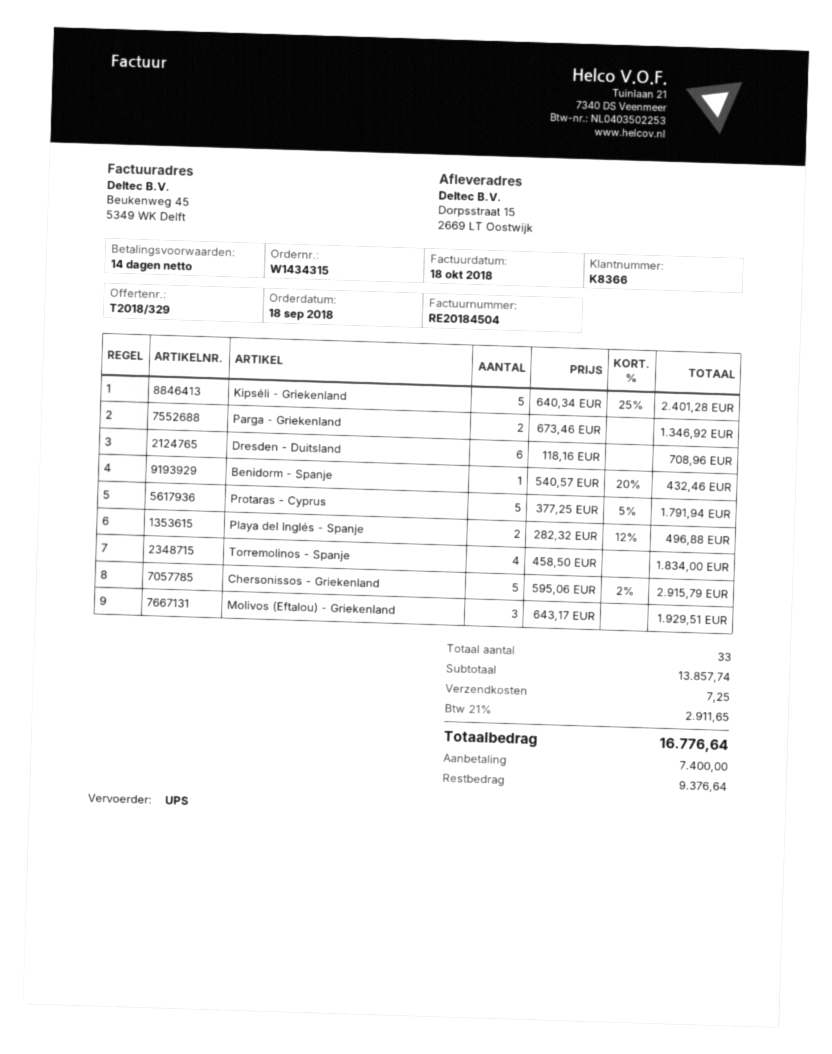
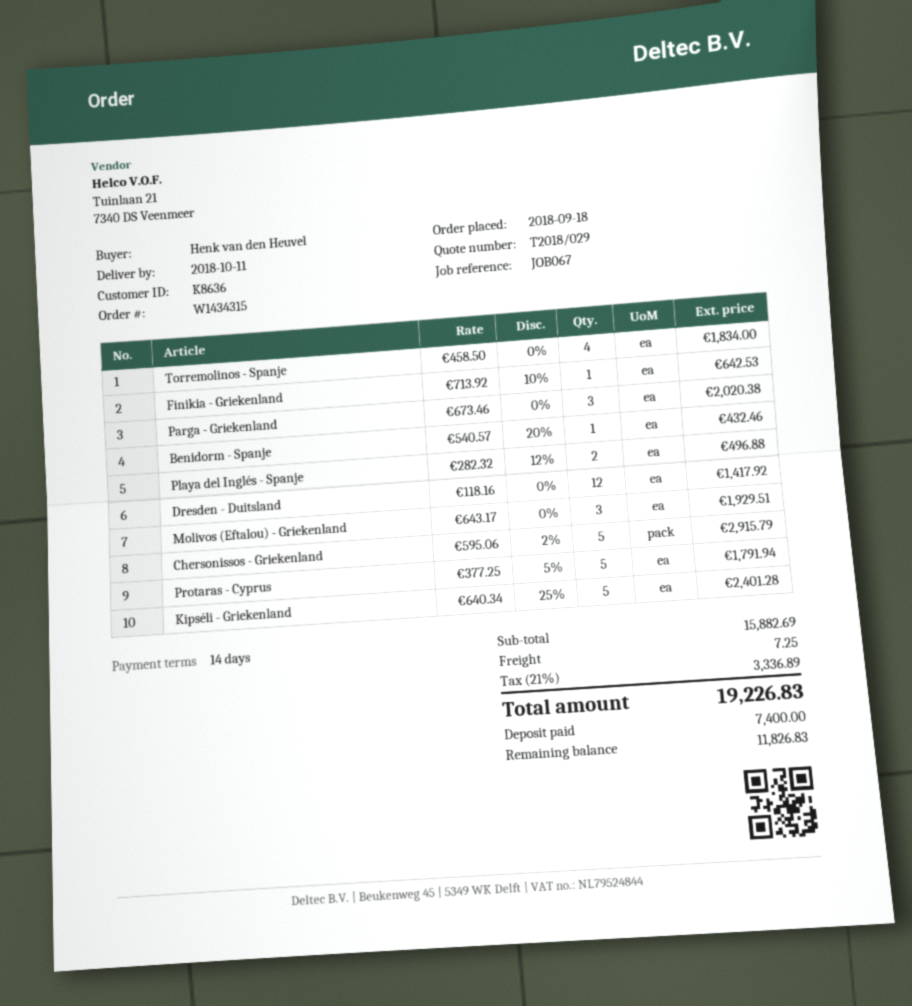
quote number: T2018/329 -> T2018/029
customer number: K8366 -> K8636
Parga - Griekenland: 2 x 673.46 = 1346.92 -> 3 x 673.46 = 2020.38
Dresden - Duitsland: 6 x 118.16 = 708.96 -> 12 x 118.16 = 1417.92
Finikia - Griekenland: none -> 1 x 713.92 - 10% = 642.53
subtotal: 13857.74 -> 15882.69
tax: 21% = 2911.65 -> 21% = 3336.89
total: 16776.64 -> 19226.83
balance: 9376.64 -> 11826.83

